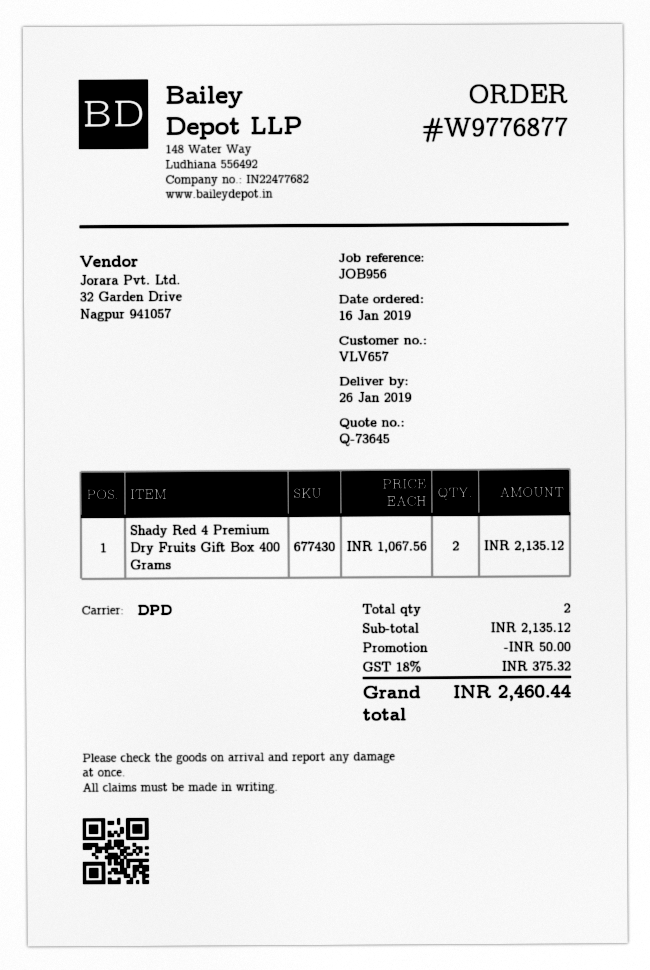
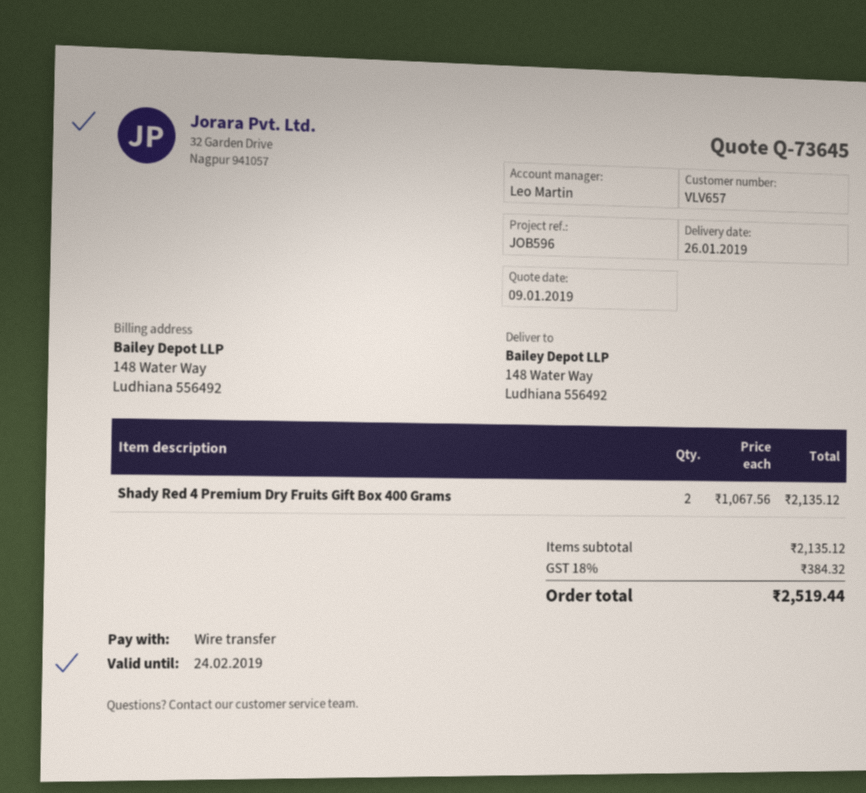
reference: JOB956 -> JOB596
discount: 50.00 -> none
tax: 18% = 375.32 -> 18% = 384.32
total: 2460.44 -> 2519.44

